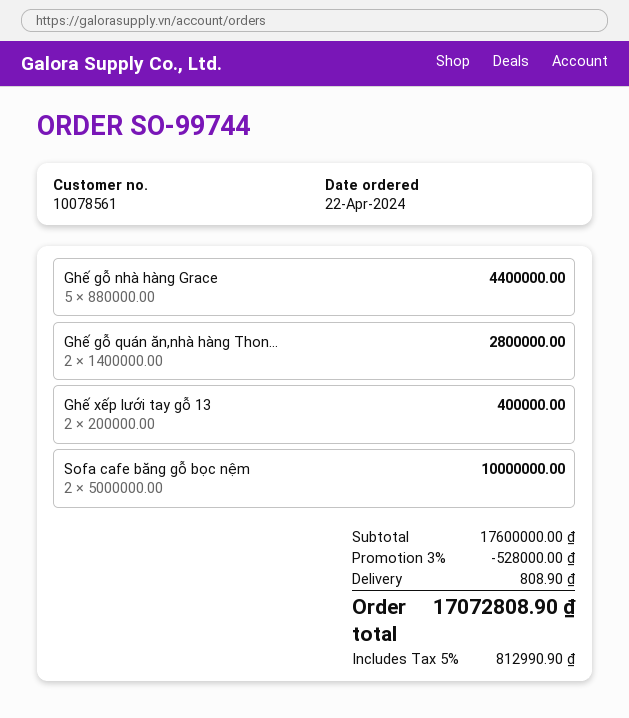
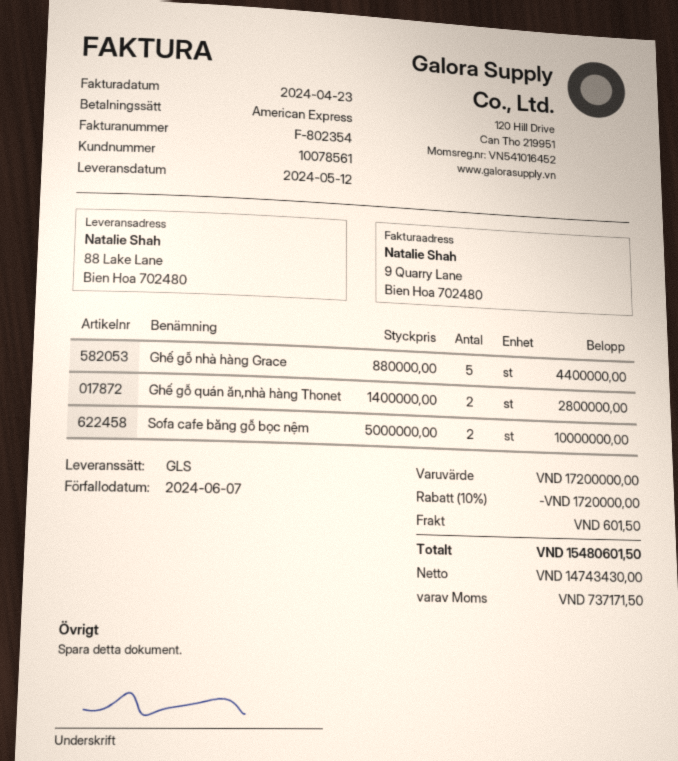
Ghế xếp lưới tay gỗ 13: 2 x 200000.00 = 400000.00 -> none
subtotal: 17600000.00 -> 17200000.00
discount: 3% = 528000.00 -> 10% = 1720000.00
shipping: 808.90 -> 601.50
tax: 812990.90 -> 737171.50
total: 17072808.90 -> 15480601.50

